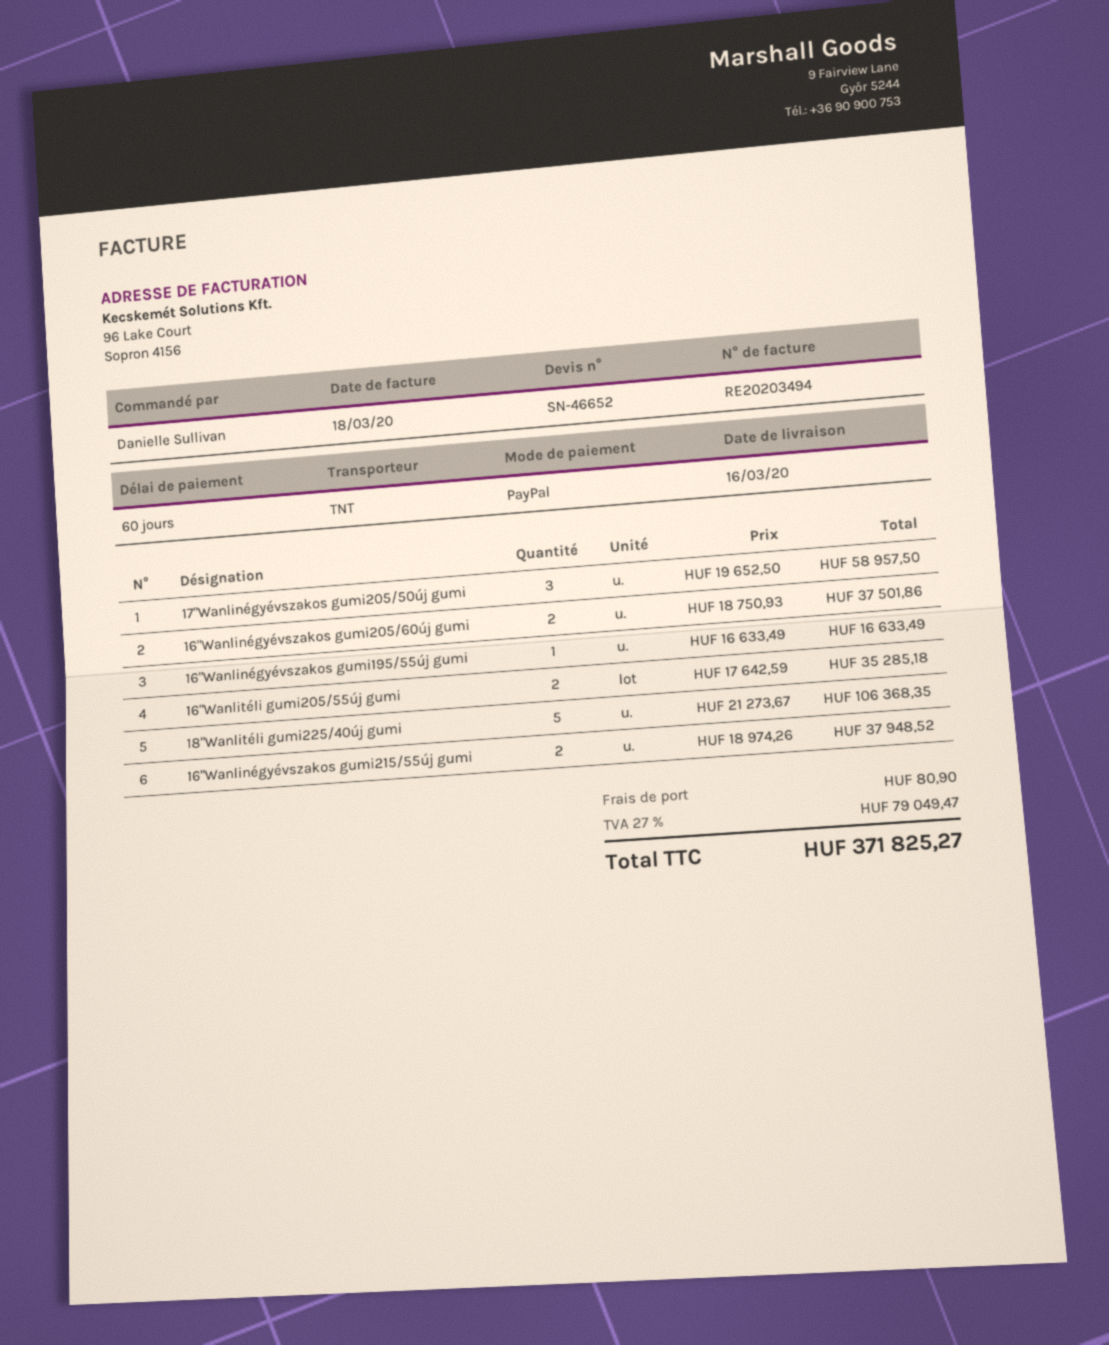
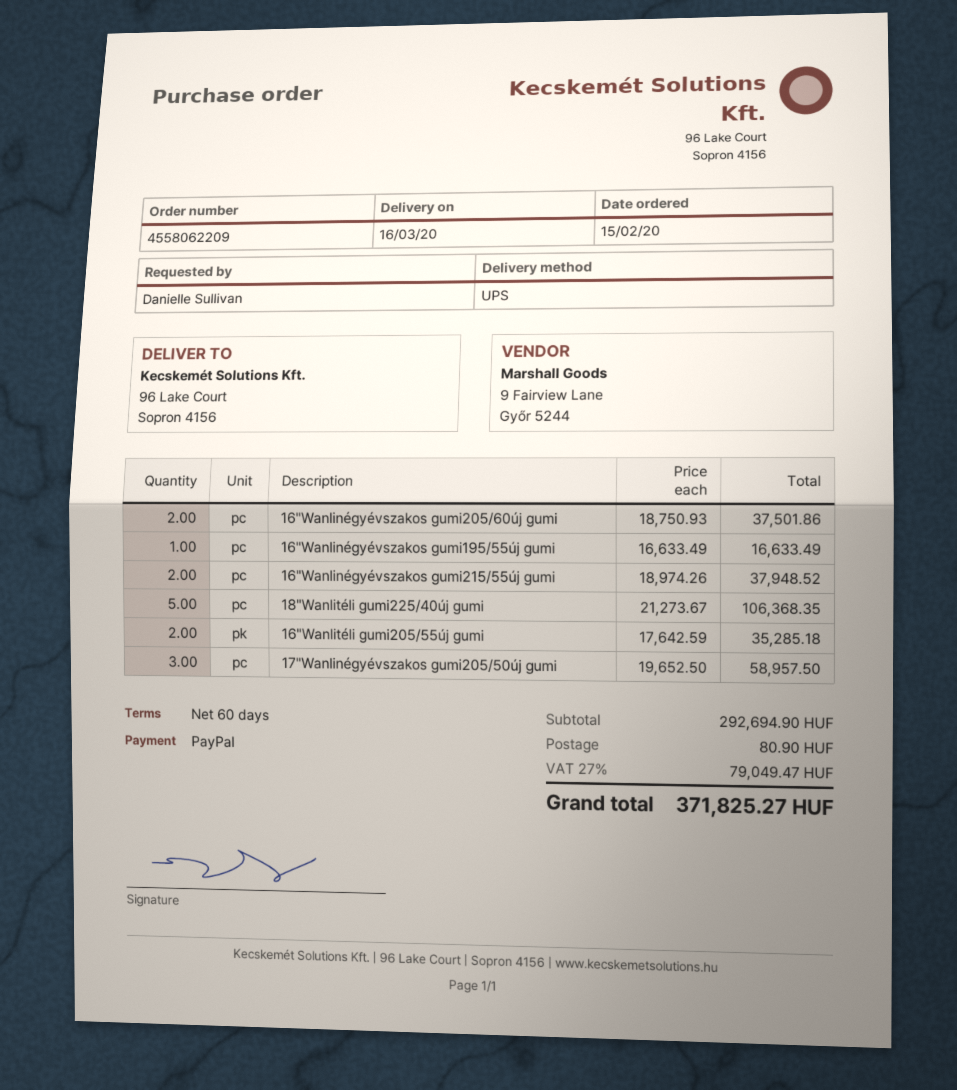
shipping method: TNT -> UPS

